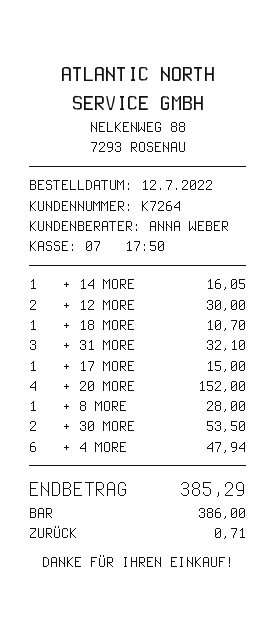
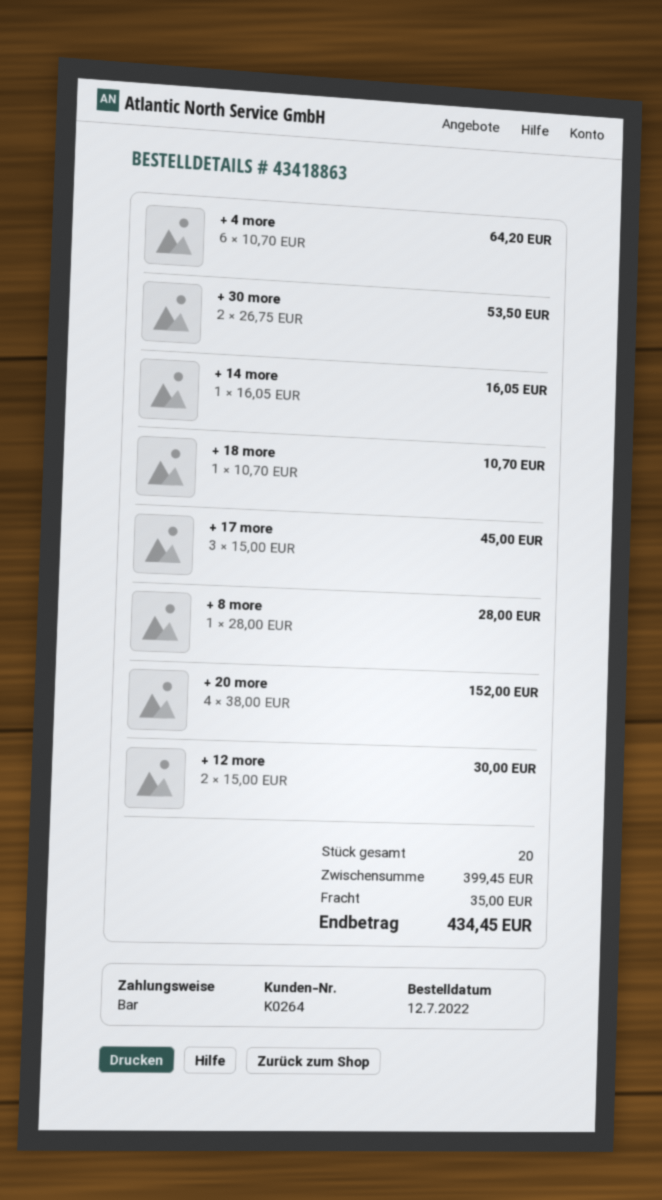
customer number: K7264 -> K0264
+ 31 MORE: 3 for 32.10 -> none
+ 17 MORE: 1 for 15.00 -> 3 for 45.00
+ 4 MORE: 6 for 47.94 -> 6 for 64.20
shipping: none -> 35.00
total: 385.29 -> 434.45

